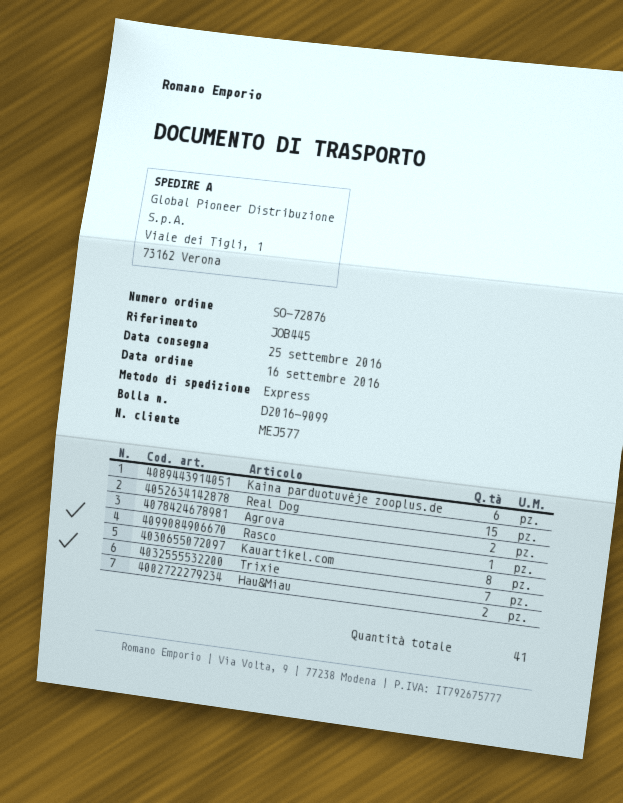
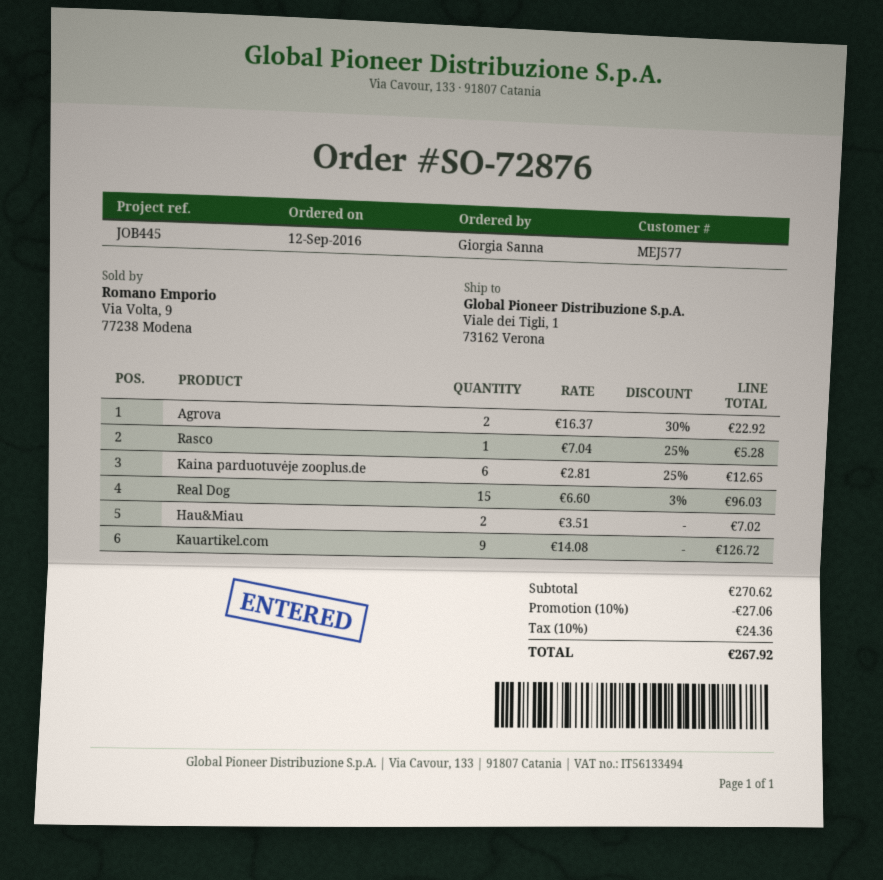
order date: 2016-09-16 -> 2016-09-12
Kauartikel.com: 8 -> 9
Trixie: 7 -> none

